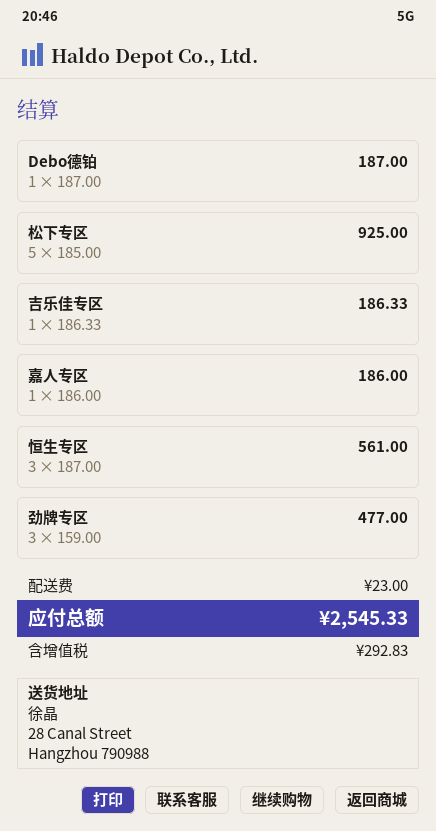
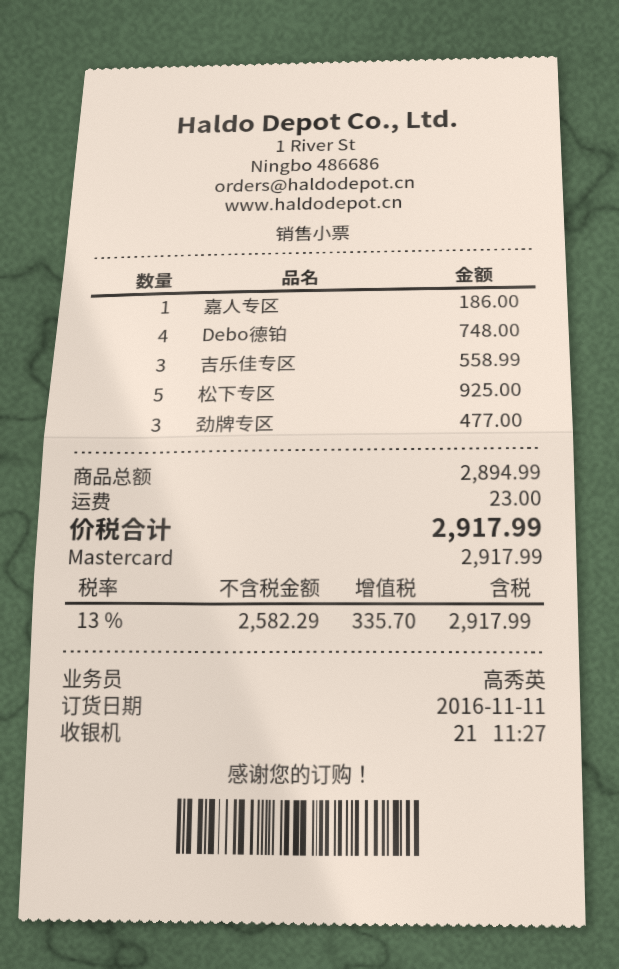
Debo德铂: 1 for 187.00 -> 4 for 748.00
吉乐佳专区: 1 for 186.33 -> 3 for 558.99
恒生专区: 3 for 561.00 -> none
tax: 292.83 -> 335.70
total: 2545.33 -> 2917.99

